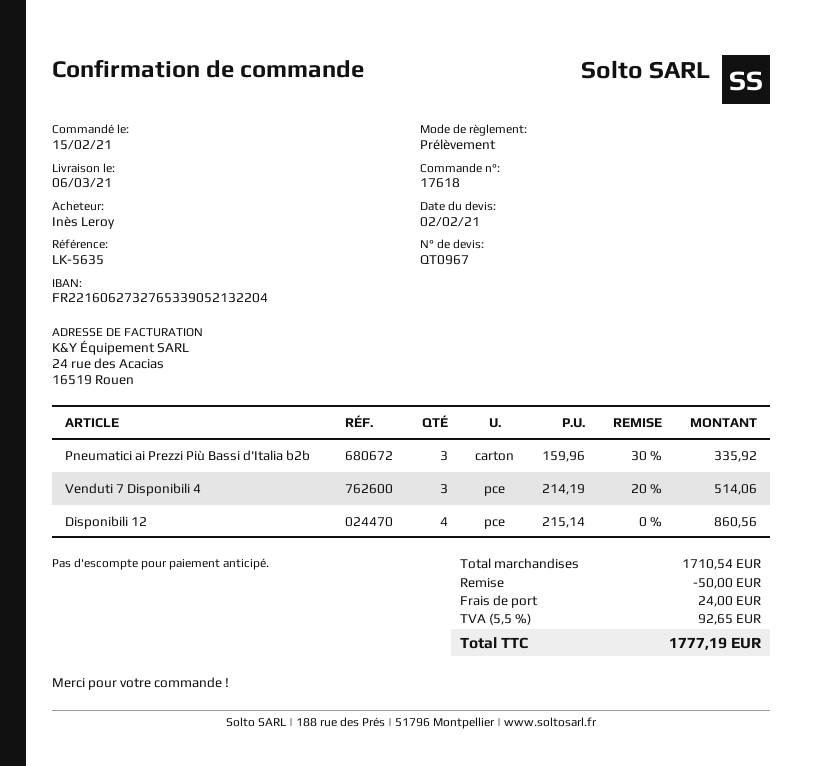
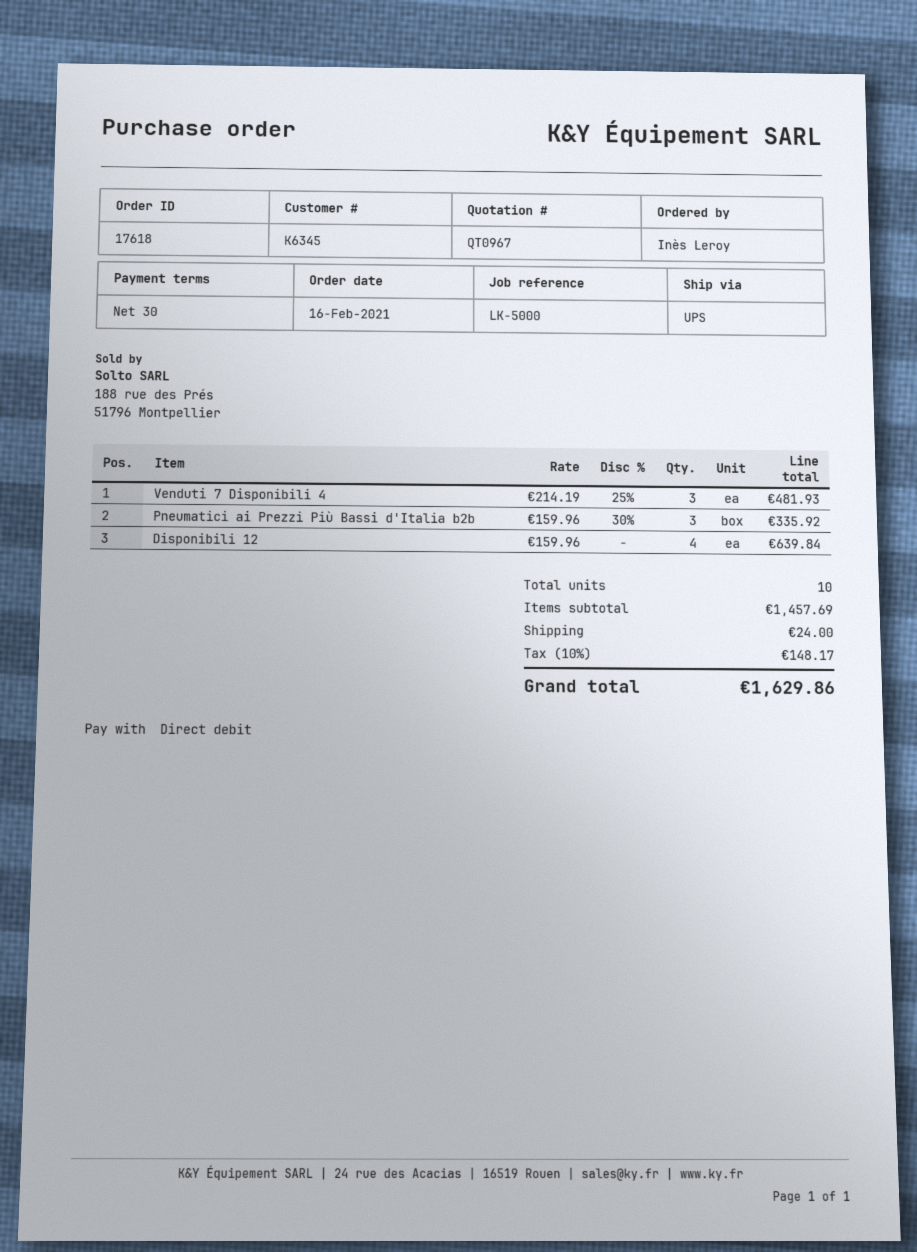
order date: 2021-02-15 -> 2021-02-16
reference: LK-5635 -> LK-5000
Venduti 7 Disponibili 4: 3 x 214.19 - 20% = 514.06 -> 3 x 214.19 - 25% = 481.93
Disponibili 12: 4 x 215.14 = 860.56 -> 4 x 159.96 = 639.84
subtotal: 1710.54 -> 1457.69
discount: 50.00 -> none
tax: 5.5% = 92.65 -> 10% = 148.17
total: 1777.19 -> 1629.86

